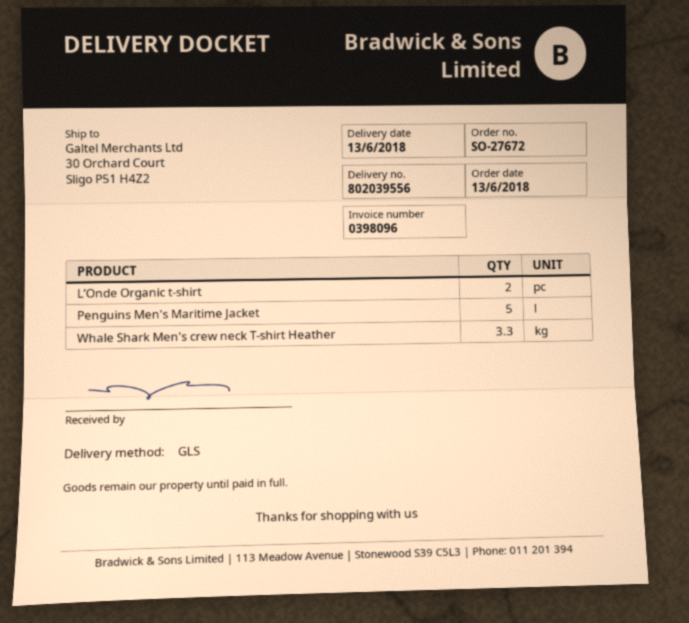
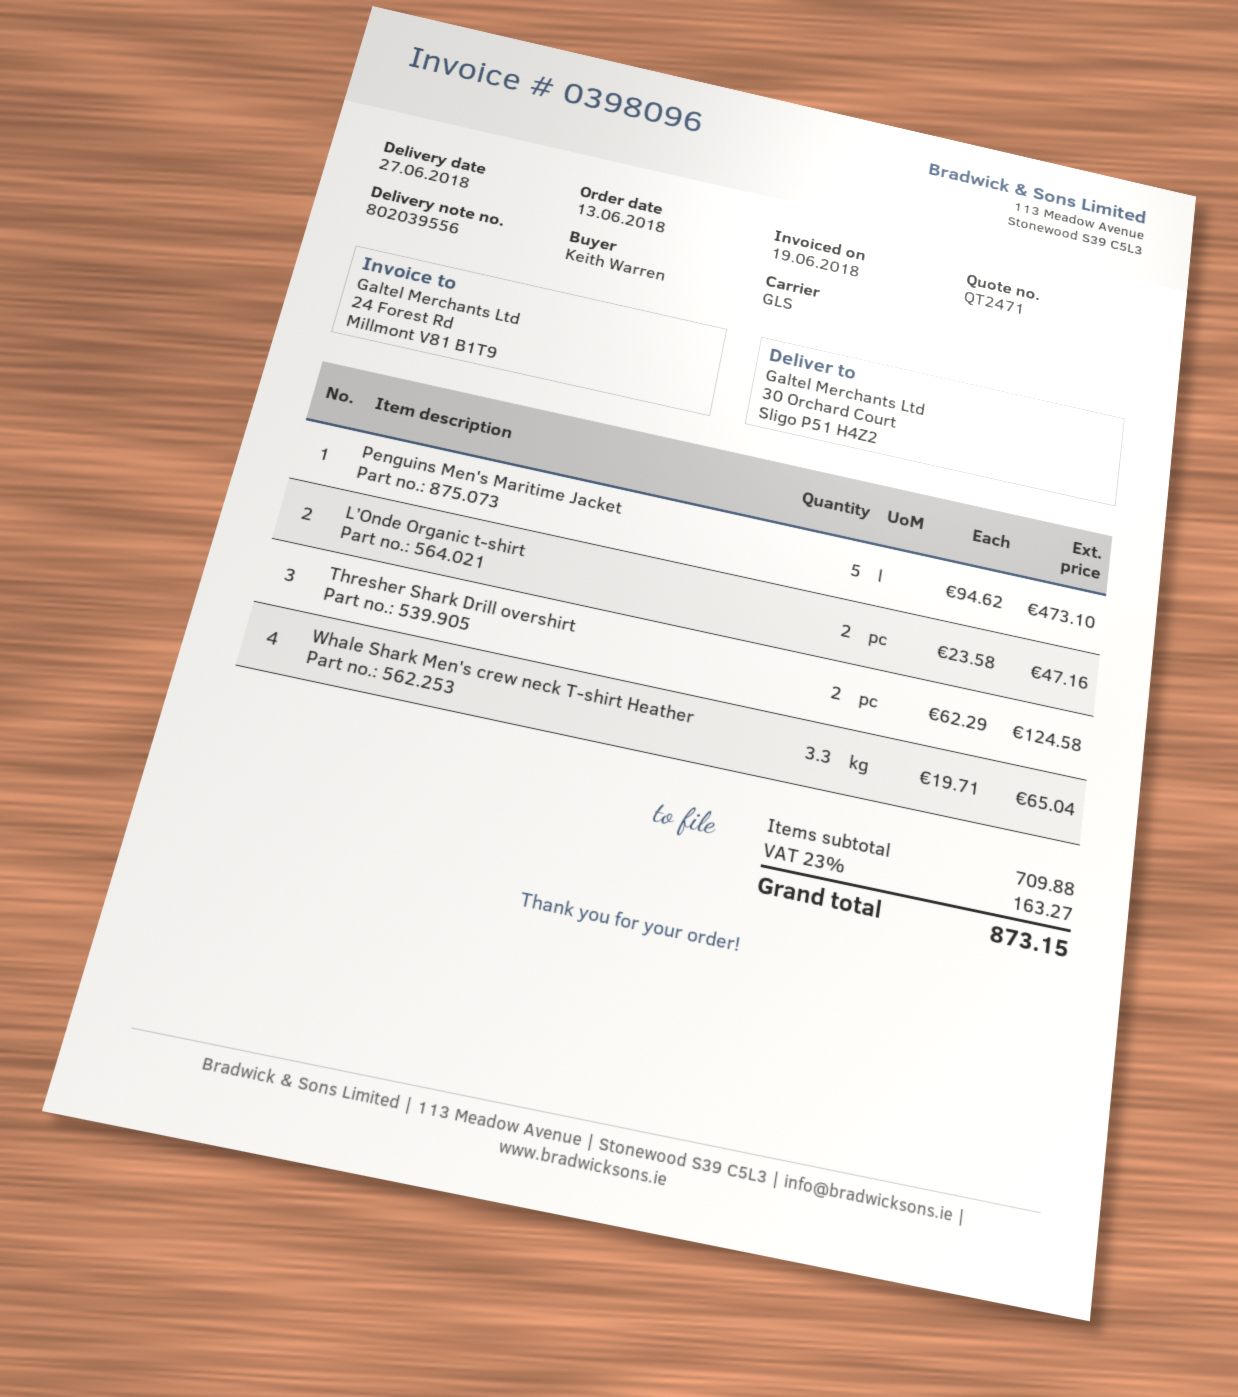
delivery date: 2018-06-13 -> 2018-06-27
Thresher Shark Drill overshirt: none -> 2

